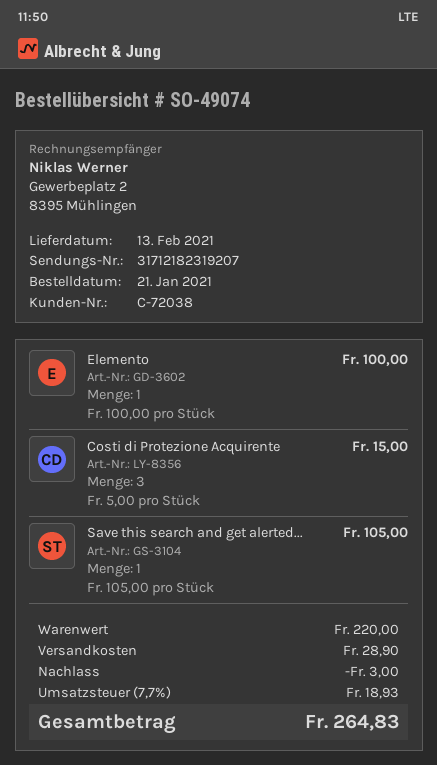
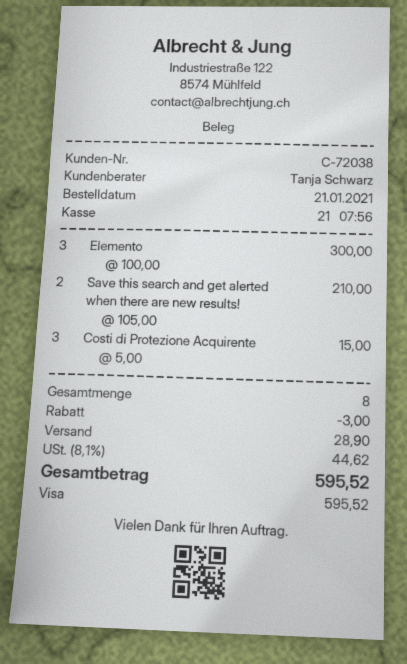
Elemento: 1 x 100.00 = 100.00 -> 3 x 100.00 = 300.00
Save this search and get alerted...: 1 x 105.00 = 105.00 -> 2 x 105.00 = 210.00
tax: 7.7% = 18.93 -> 8.1% = 44.62
total: 264.83 -> 595.52

